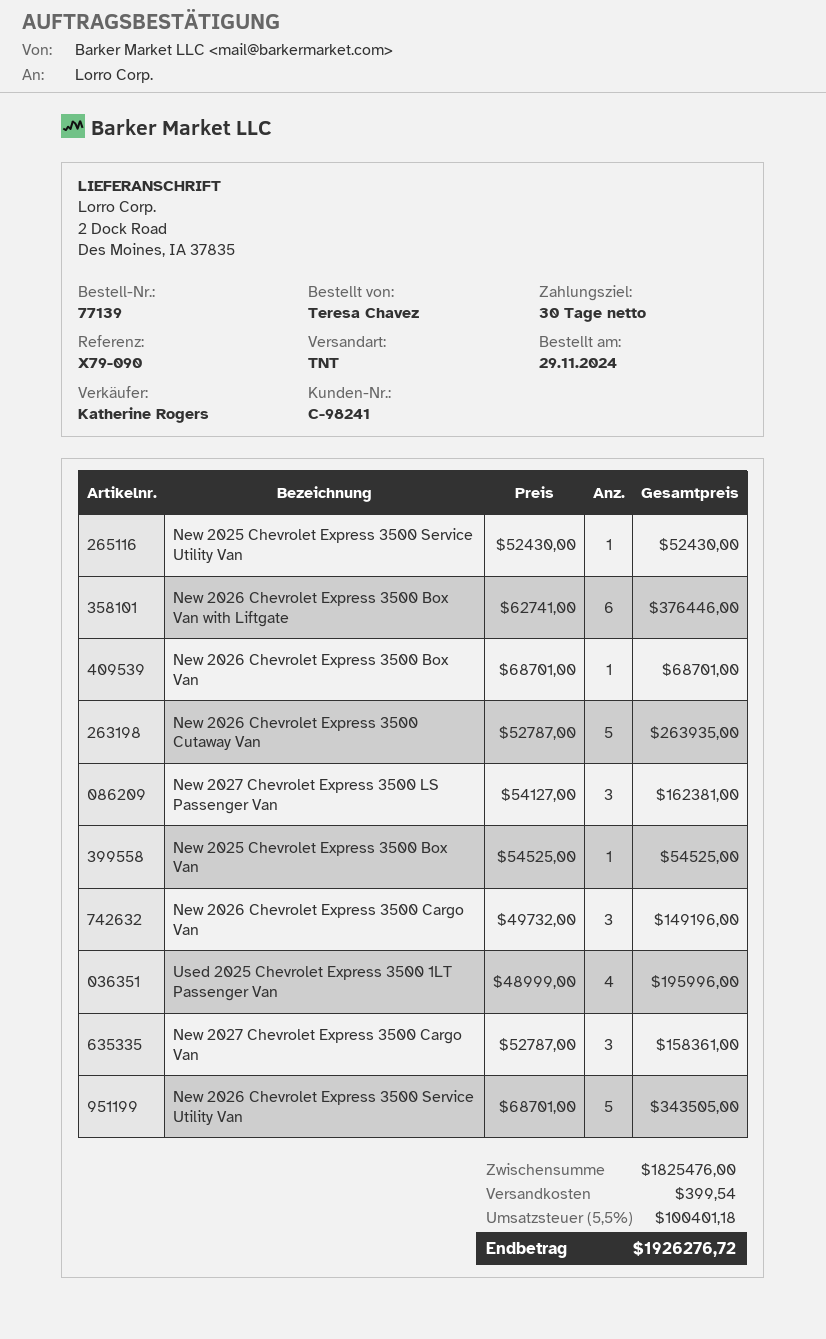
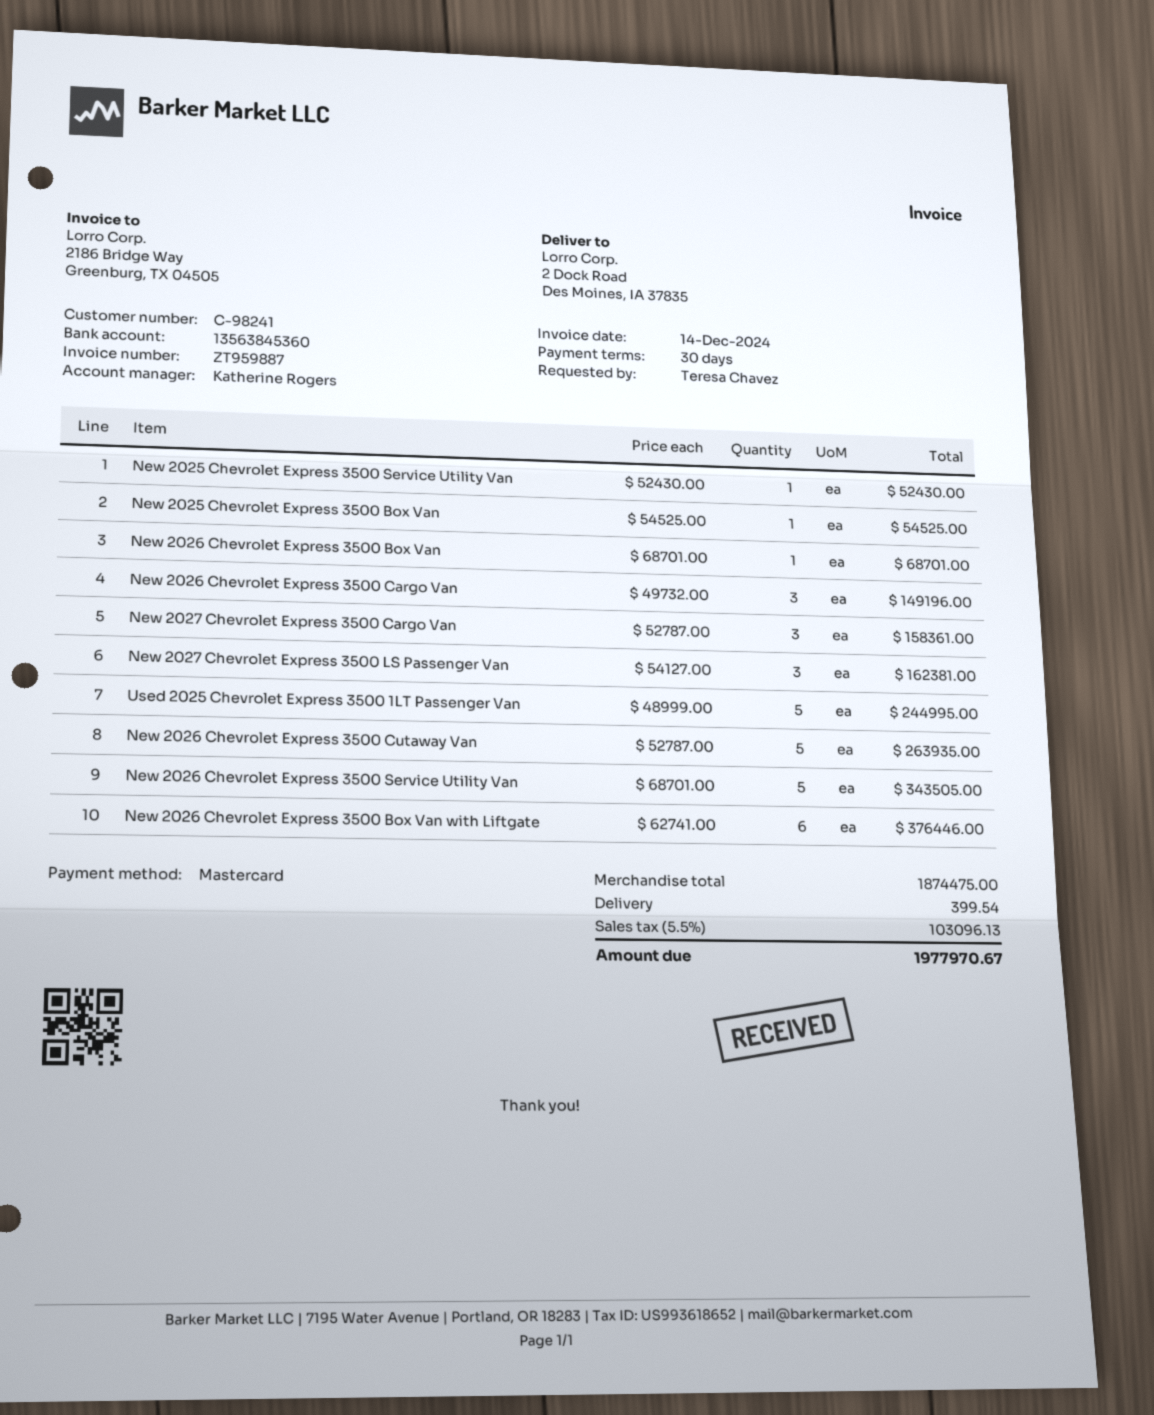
Used 2025 Chevrolet Express 3500 1LT Passenger Van: 4 x 48999.00 = 195996.00 -> 5 x 48999.00 = 244995.00
subtotal: 1825476.00 -> 1874475.00
tax: 5.5% = 100401.18 -> 5.5% = 103096.13
total: 1926276.72 -> 1977970.67

